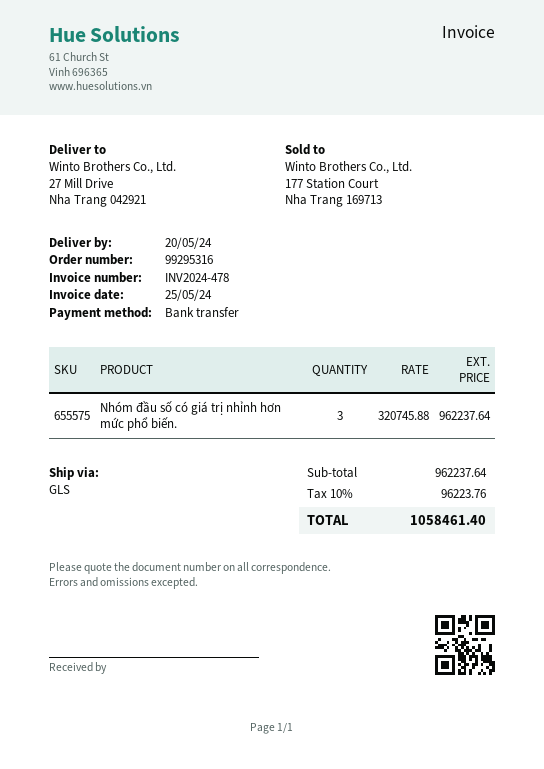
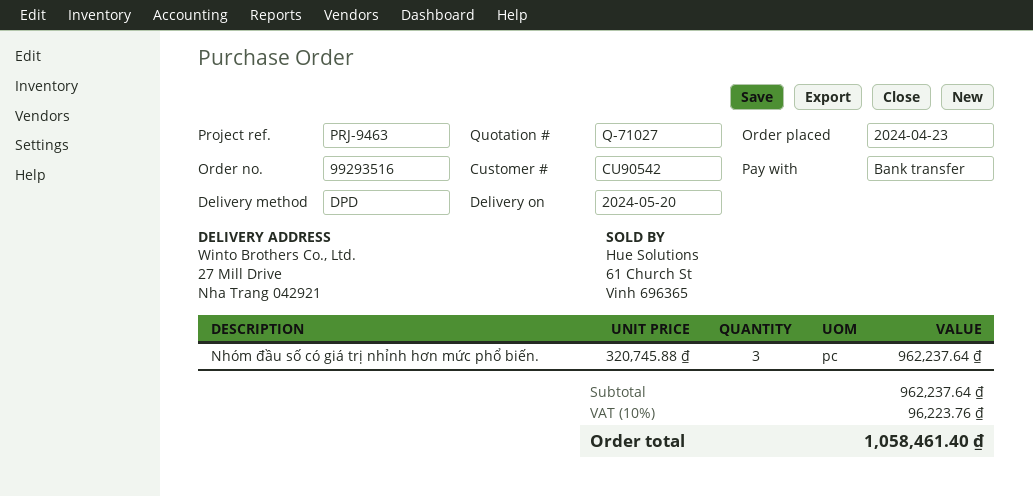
order number: 99295316 -> 99293516
shipping method: GLS -> DPD

